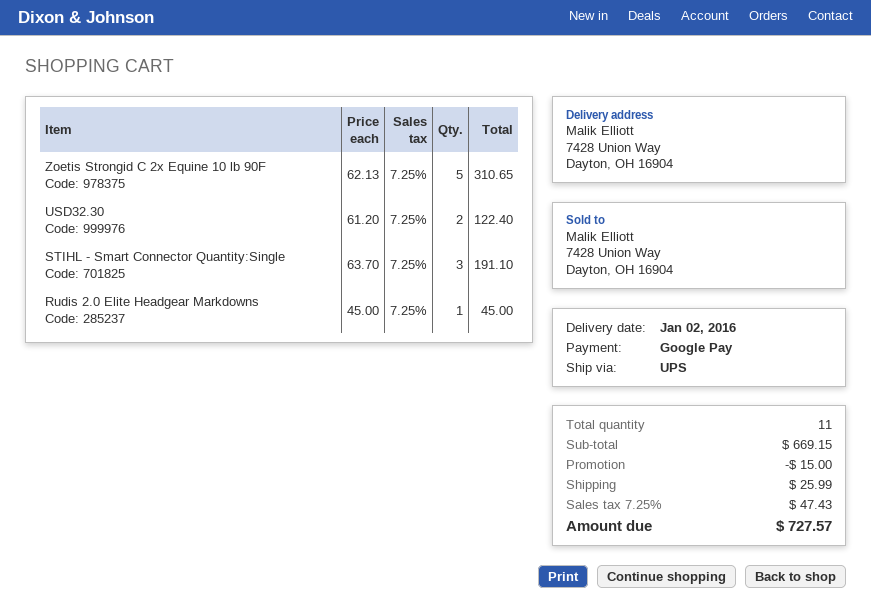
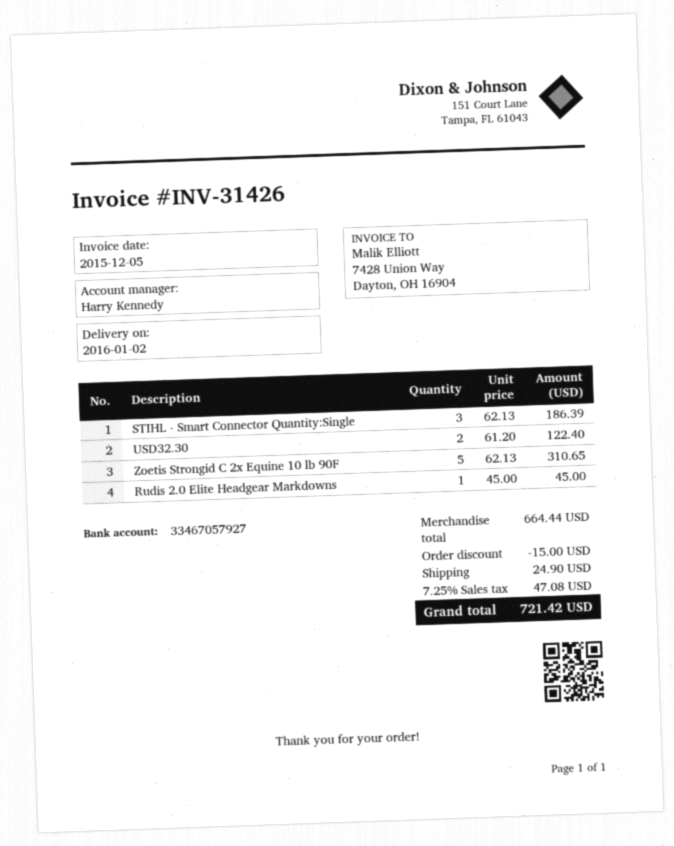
STIHL - Smart Connector Quantity:Single: 3 x 63.70 = 191.10 -> 3 x 62.13 = 186.39
subtotal: 669.15 -> 664.44
shipping: 25.99 -> 24.90
tax: 7.25% = 47.43 -> 7.25% = 47.08
total: 727.57 -> 721.42

